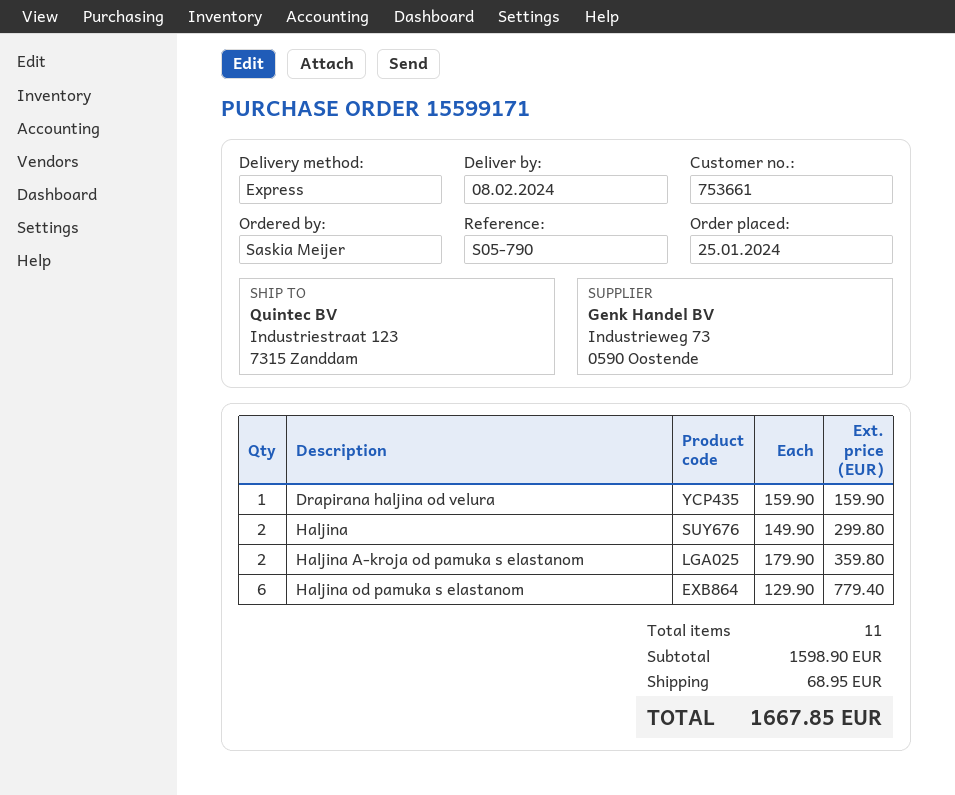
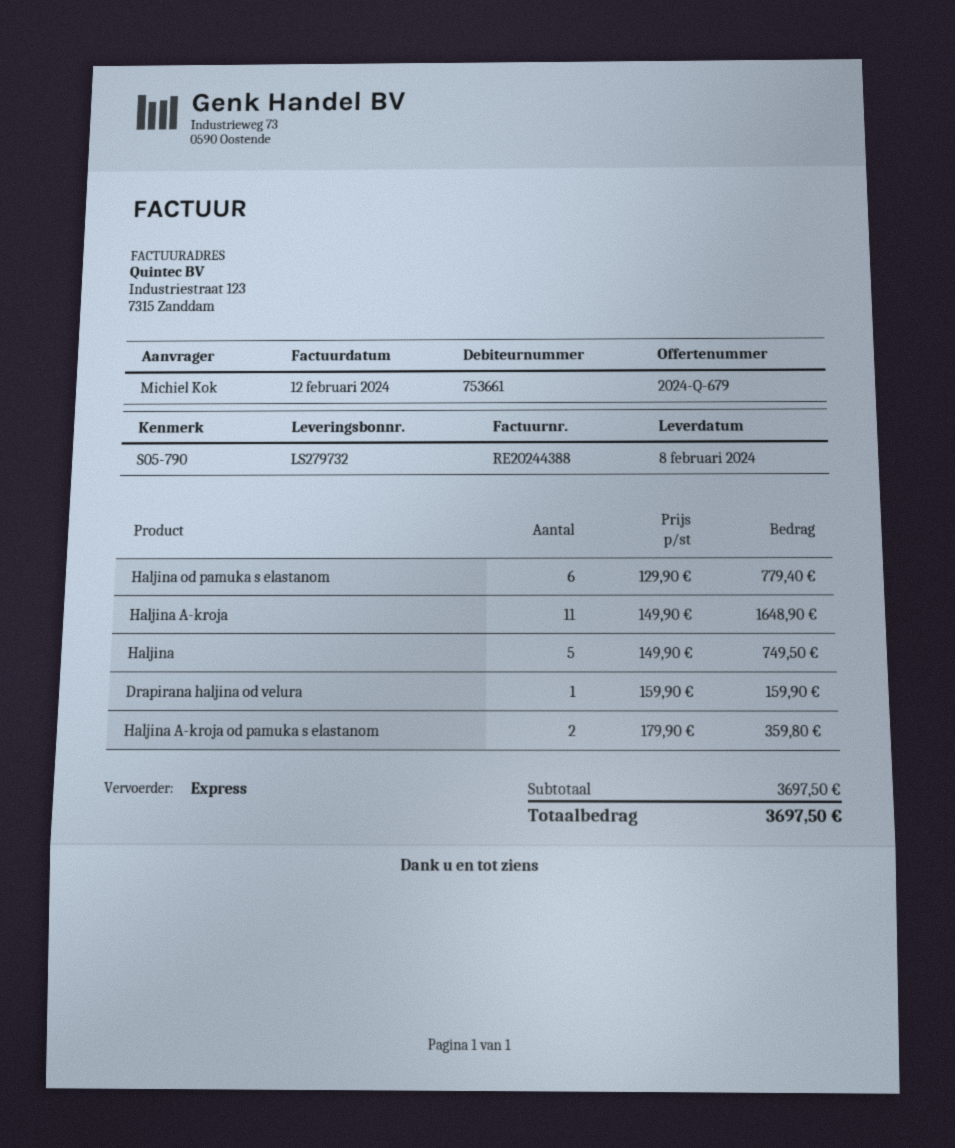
ordered by: Saskia Meijer -> Michiel Kok
Haljina: 2 x 149.90 = 299.80 -> 5 x 149.90 = 749.50
Haljina A-kroja: none -> 11 x 149.90 = 1648.90
subtotal: 1598.90 -> 3697.50
shipping: 68.95 -> none
total: 1667.85 -> 3697.50

